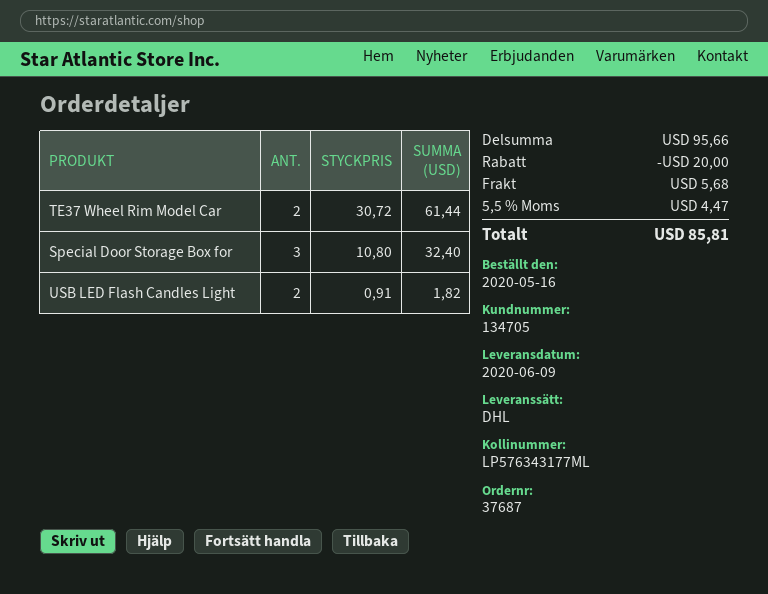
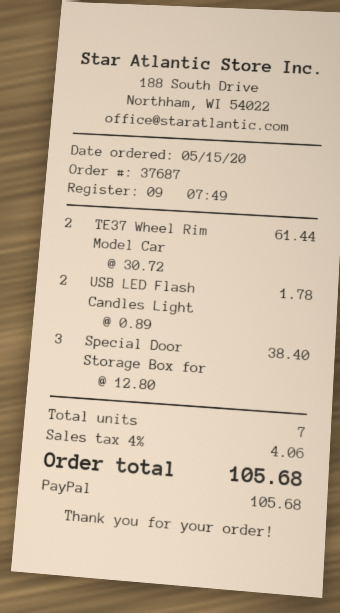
order date: 2020-05-16 -> 2020-05-15
Special Door Storage Box for: 3 x 10.80 = 32.40 -> 3 x 12.80 = 38.40
USB LED Flash Candles Light: 2 x 0.91 = 1.82 -> 2 x 0.89 = 1.78
discount: 20.00 -> none
shipping: 5.68 -> none
tax: 5.5% = 4.47 -> 4% = 4.06
total: 85.81 -> 105.68

